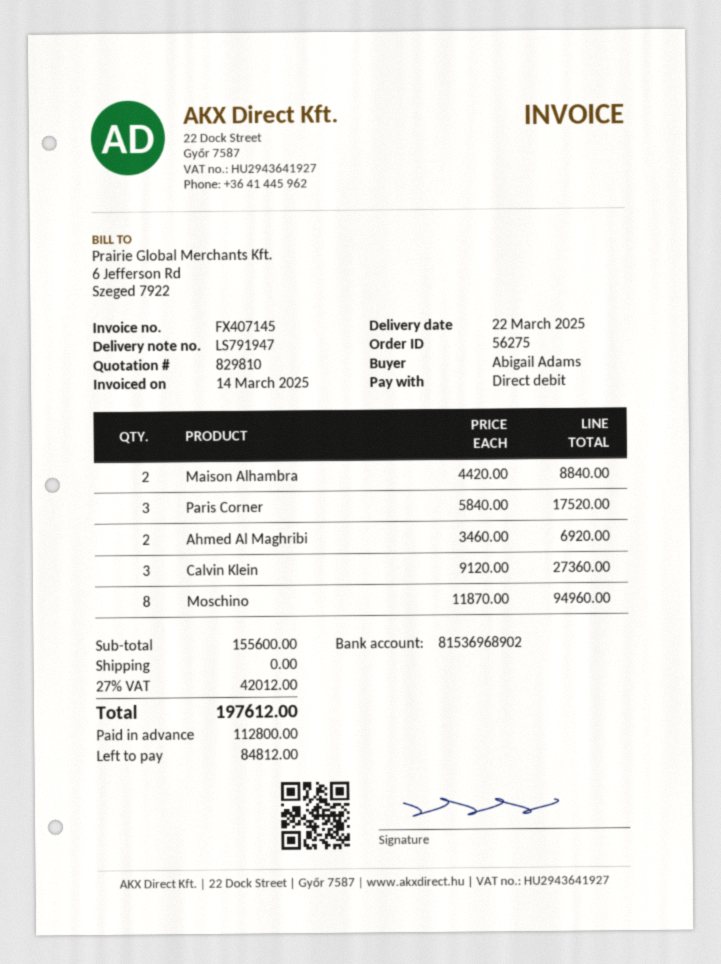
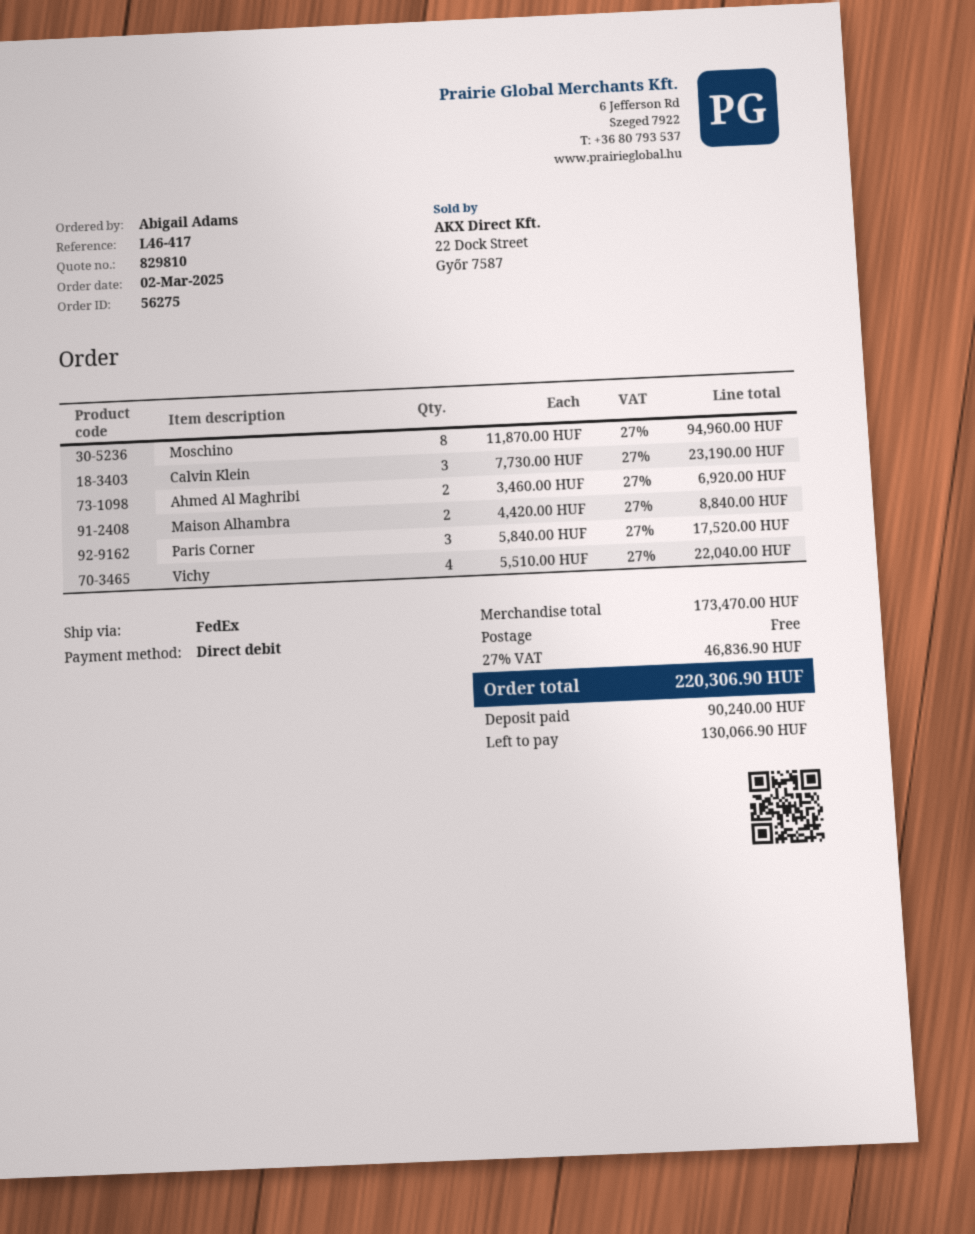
Calvin Klein: 3 x 9120.00 = 27360.00 -> 3 x 7730.00 = 23190.00
Vichy: none -> 4 x 5510.00 = 22040.00
subtotal: 155600.00 -> 173470.00
tax: 27% = 42012.00 -> 27% = 46836.90
total: 197612.00 -> 220306.90
deposit: 112800.00 -> 90240.00
balance: 84812.00 -> 130066.90

